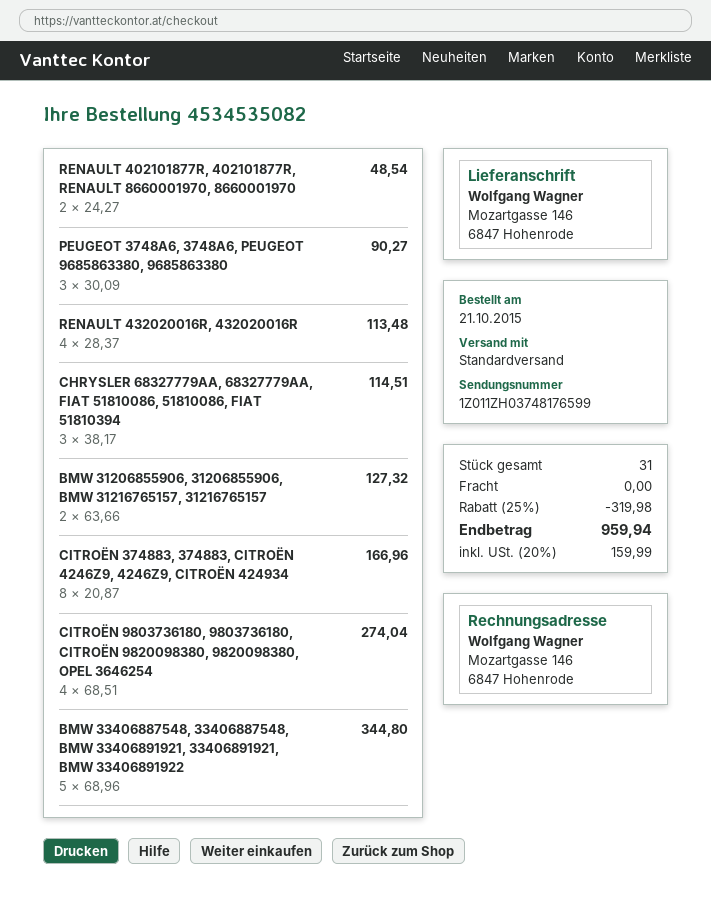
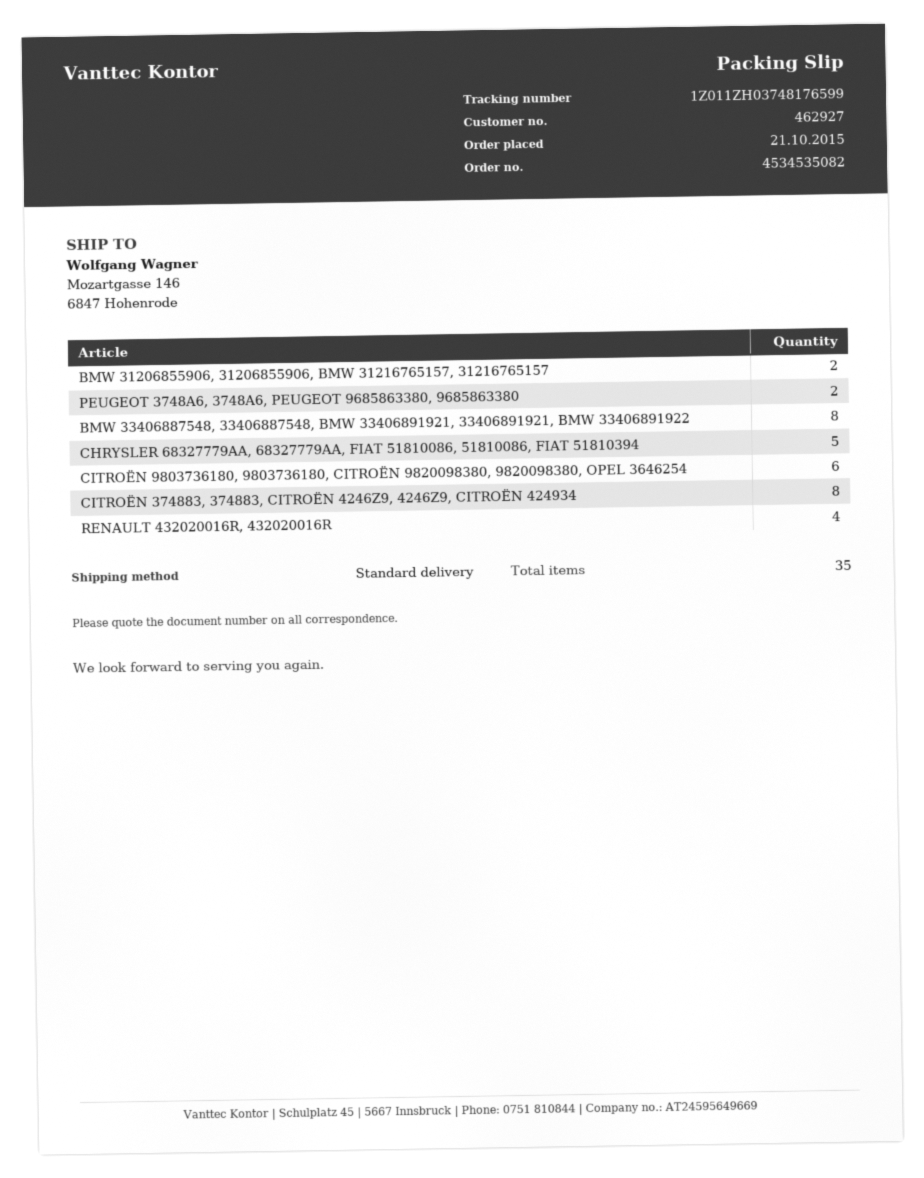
RENAULT 402101877R, 402101877R, RENAULT 8660001970, 8660001970: 2 -> none
PEUGEOT 3748A6, 3748A6, PEUGEOT 9685863380, 9685863380: 3 -> 2
CHRYSLER 68327779AA, 68327779AA, FIAT 51810086, 51810086, FIAT 51810394: 3 -> 5
CITROËN 9803736180, 9803736180, CITROËN 9820098380, 9820098380, OPEL 3646254: 4 -> 6
BMW 33406887548, 33406887548, BMW 33406891921, 33406891921, BMW 33406891922: 5 -> 8
total quantity: 31 -> 35

